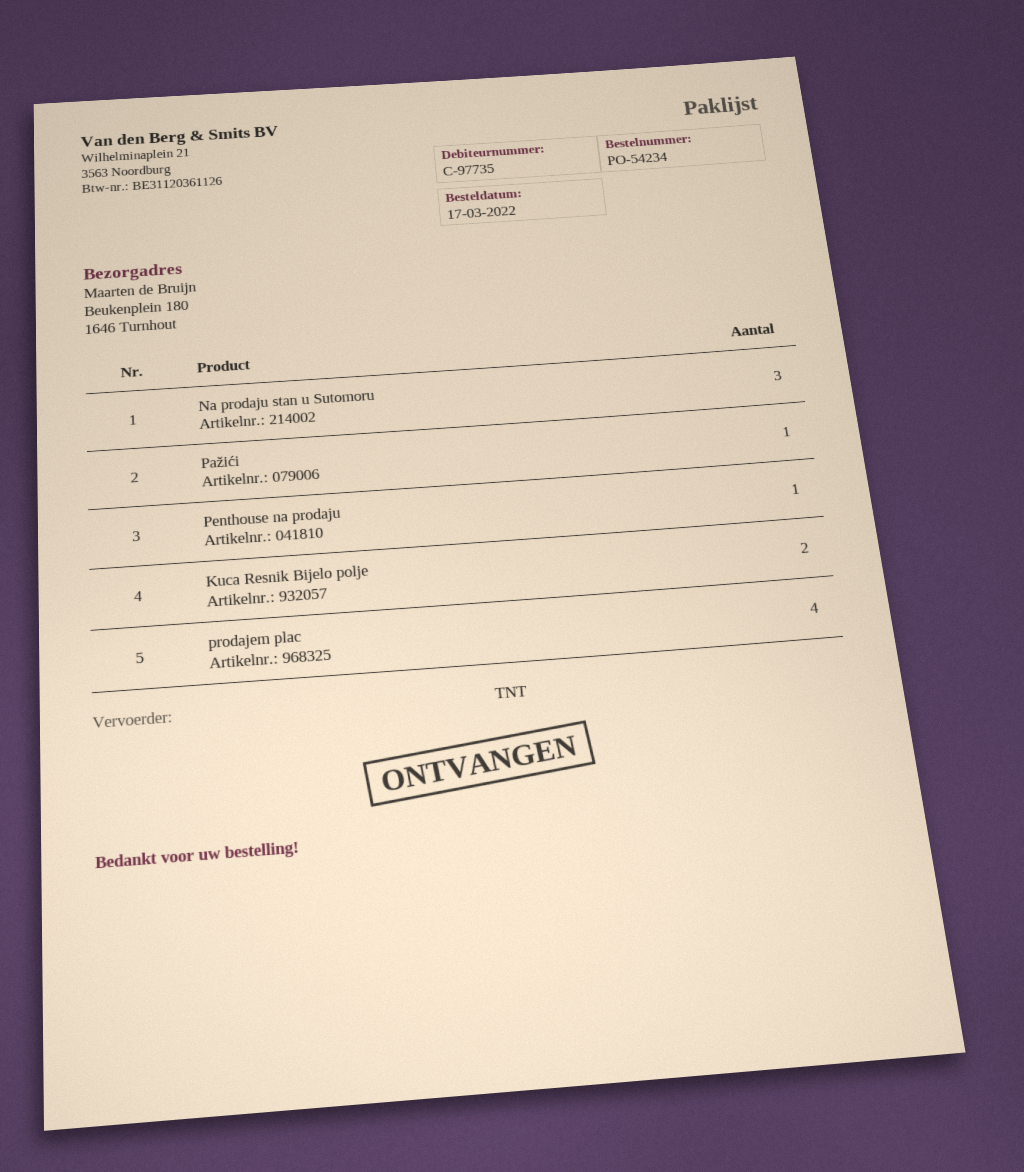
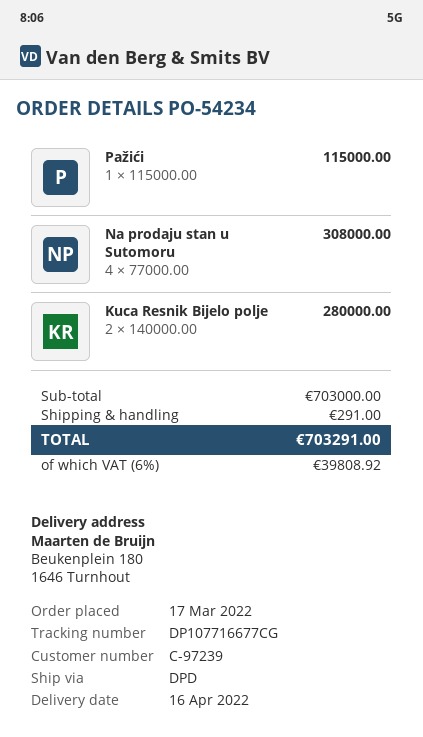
customer number: C-97735 -> C-97239
shipping method: TNT -> DPD
Na prodaju stan u Sutomoru: 3 -> 4
Penthouse na prodaju: 1 -> none
prodajem plac: 4 -> none

